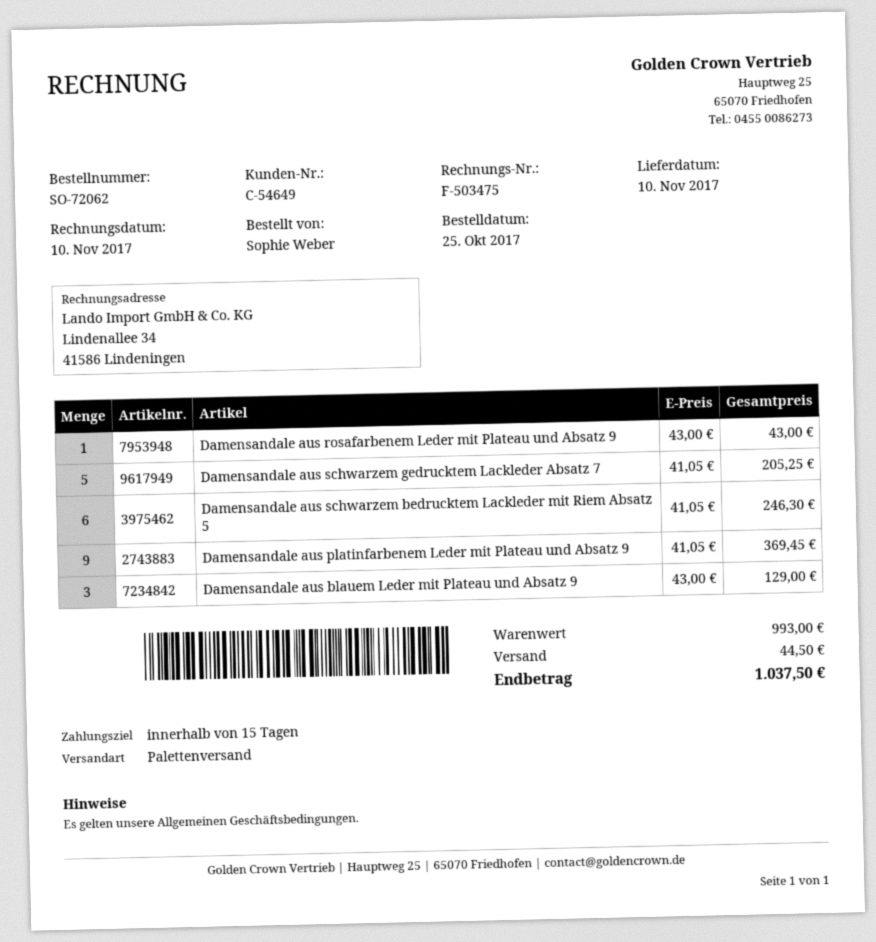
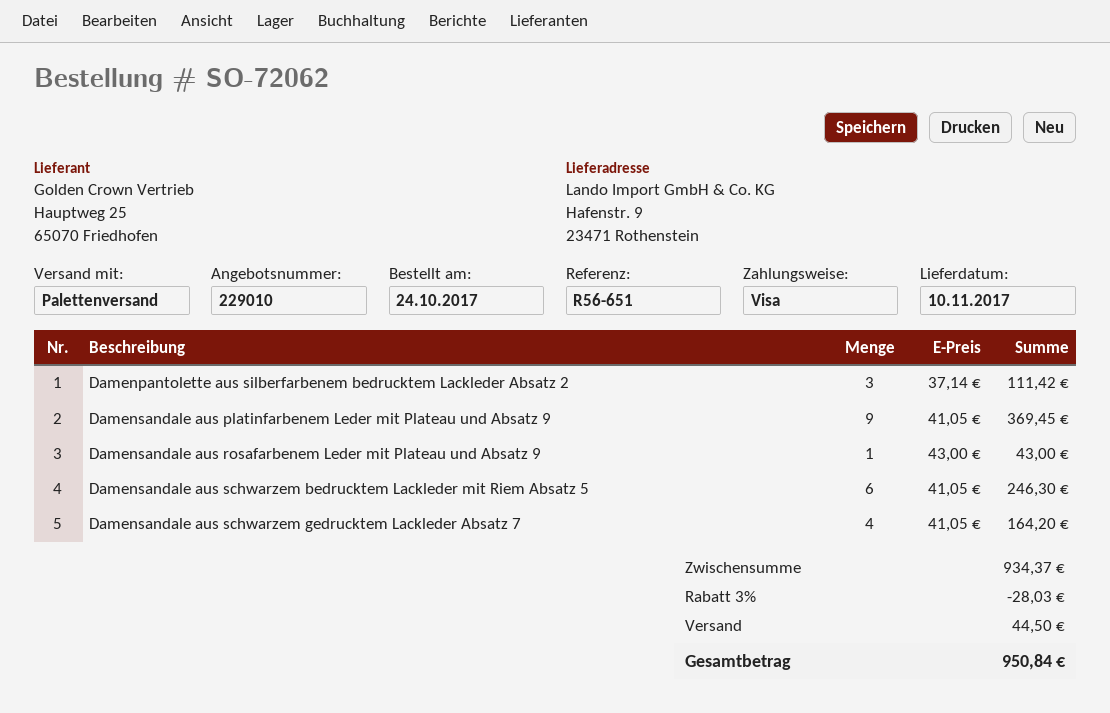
order date: 2017-10-25 -> 2017-10-24
Damensandale aus schwarzem gedrucktem Lackleder Absatz 7: 5 x 41.05 = 205.25 -> 4 x 41.05 = 164.20
Damensandale aus blauem Leder mit Plateau und Absatz 9: 3 x 43.00 = 129.00 -> none
Damenpantolette aus silberfarbenem bedrucktem Lackleder Absatz 2: none -> 3 x 37.14 = 111.42
subtotal: 993.00 -> 934.37
discount: none -> 3% = 28.03
total: 1037.50 -> 950.84

